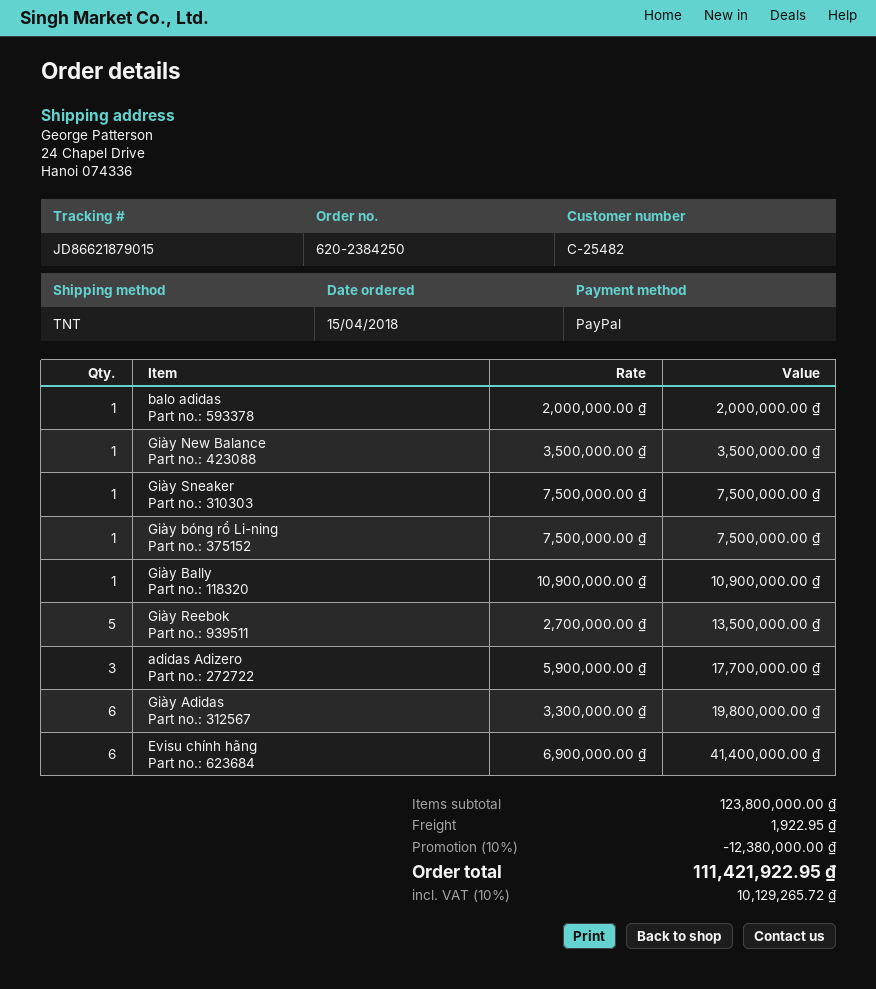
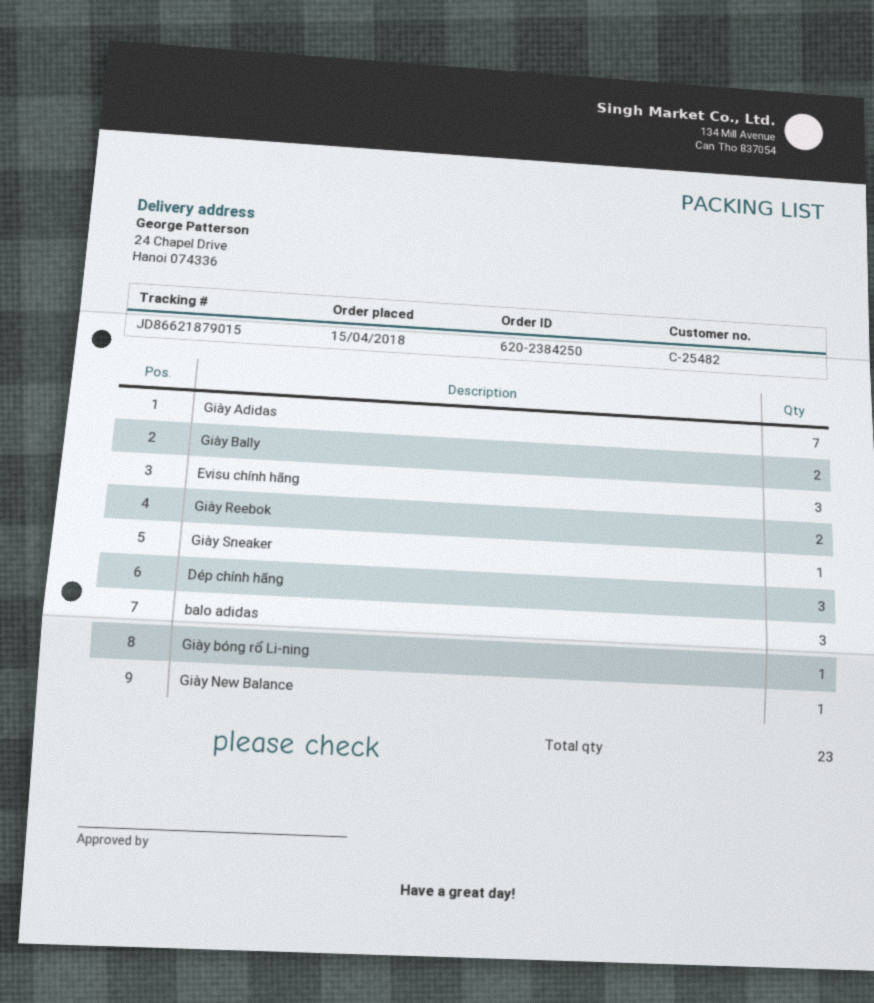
balo adidas: 1 -> 3
Giày Bally: 1 -> 2
Giày Reebok: 5 -> 2
adidas Adizero: 3 -> none
Giày Adidas: 6 -> 7
Evisu chính hãng: 6 -> 3
Dép chính hãng: none -> 3

